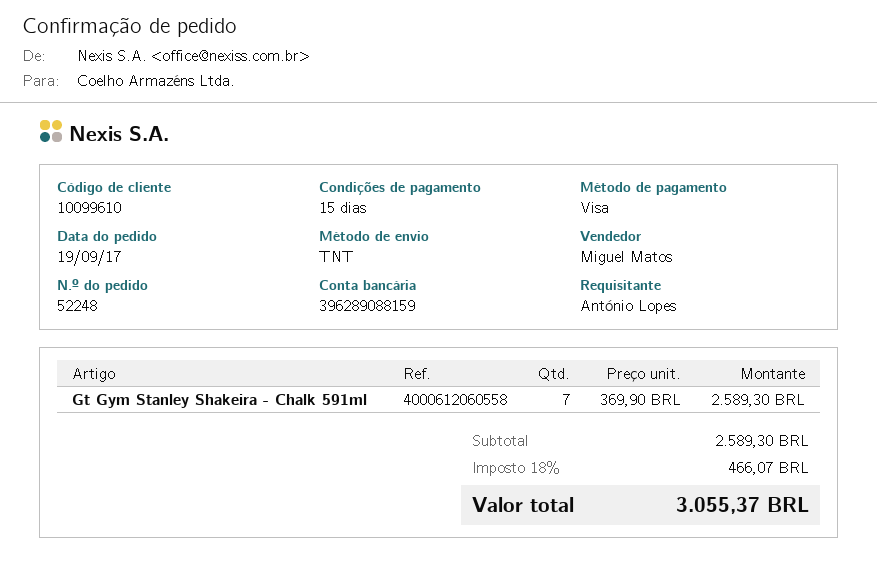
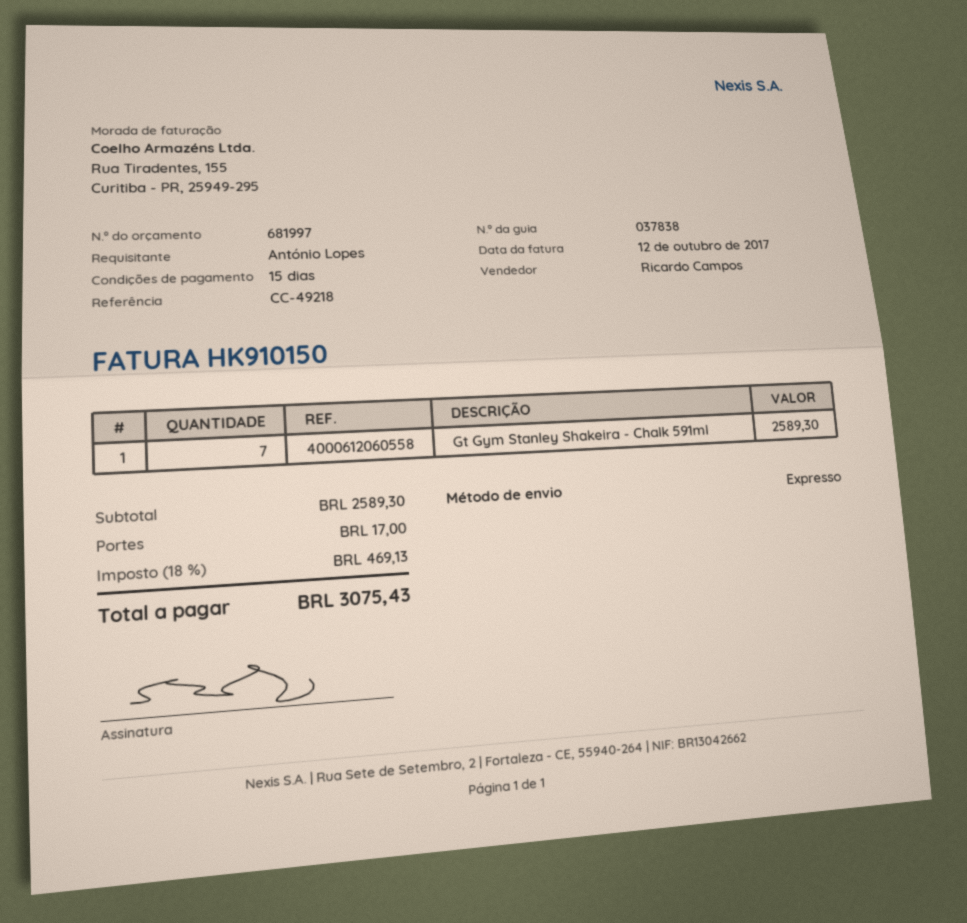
sales rep: Miguel Matos -> Ricardo Campos
shipping method: TNT -> express
shipping: none -> 17.00
tax: 18% = 466.07 -> 18% = 469.13
total: 3055.37 -> 3075.43

